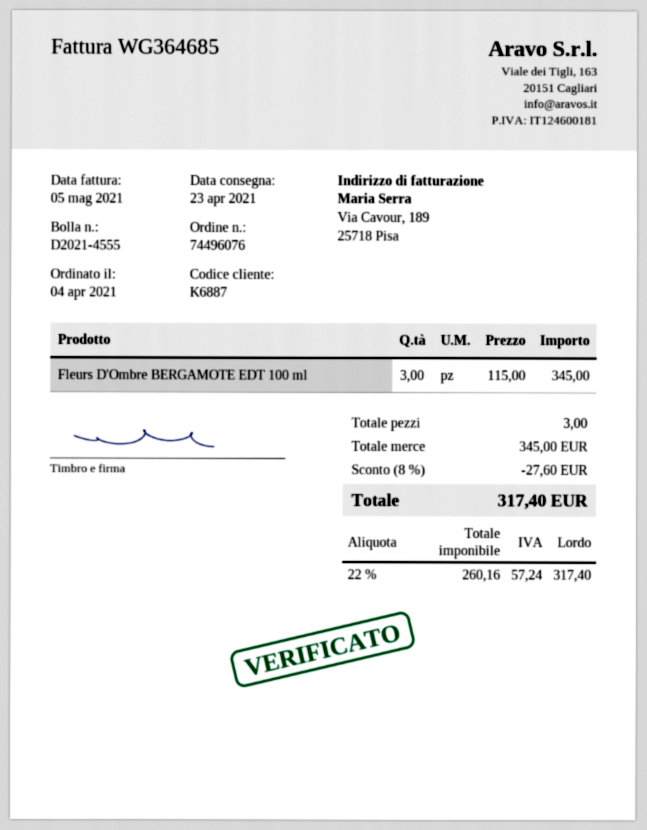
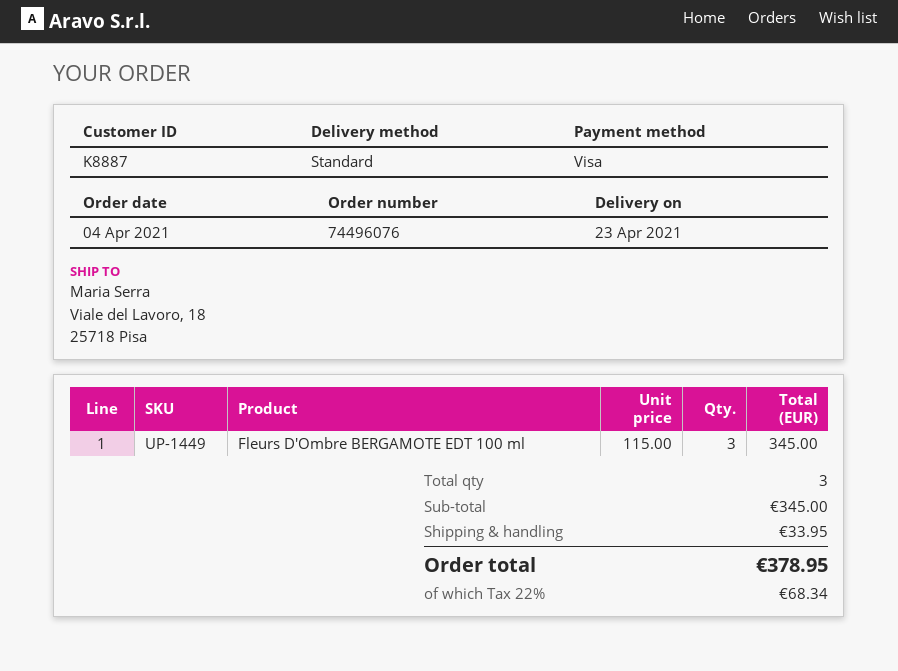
customer number: K6887 -> K8887
discount: 8% = 27.60 -> none
shipping: none -> 33.95
tax: 22% = 57.24 -> 22% = 68.34
total: 317.40 -> 378.95

